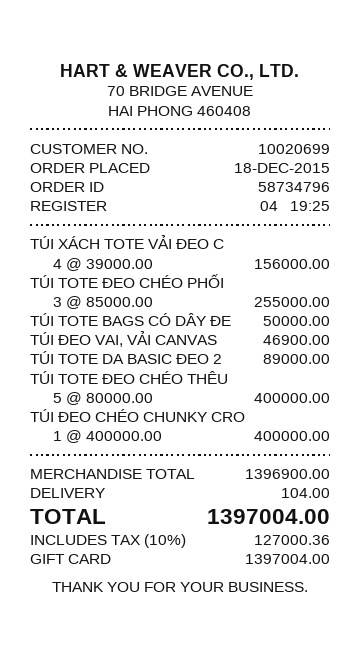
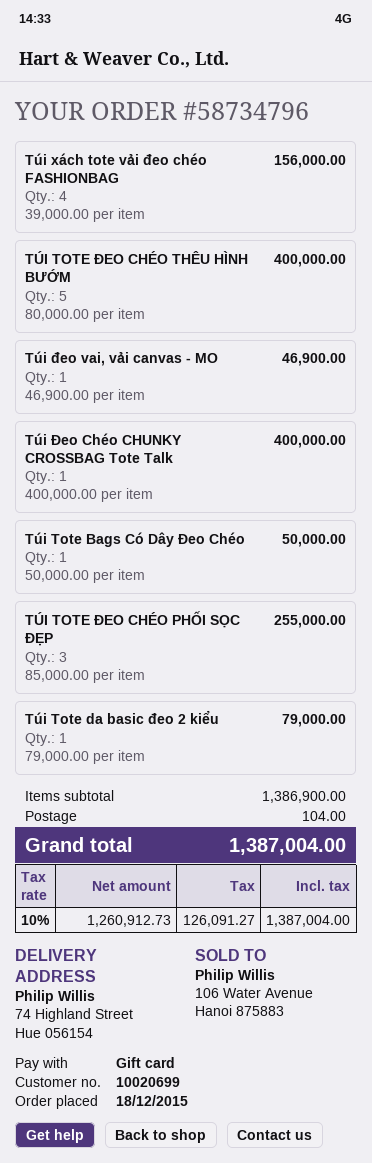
TÚI TOTE DA BASIC ĐEO 2: 1 x 89000.00 = 89000.00 -> 1 x 79000.00 = 79000.00
subtotal: 1396900.00 -> 1386900.00
tax: 10% = 127000.36 -> 10% = 126091.27
total: 1397004.00 -> 1387004.00

